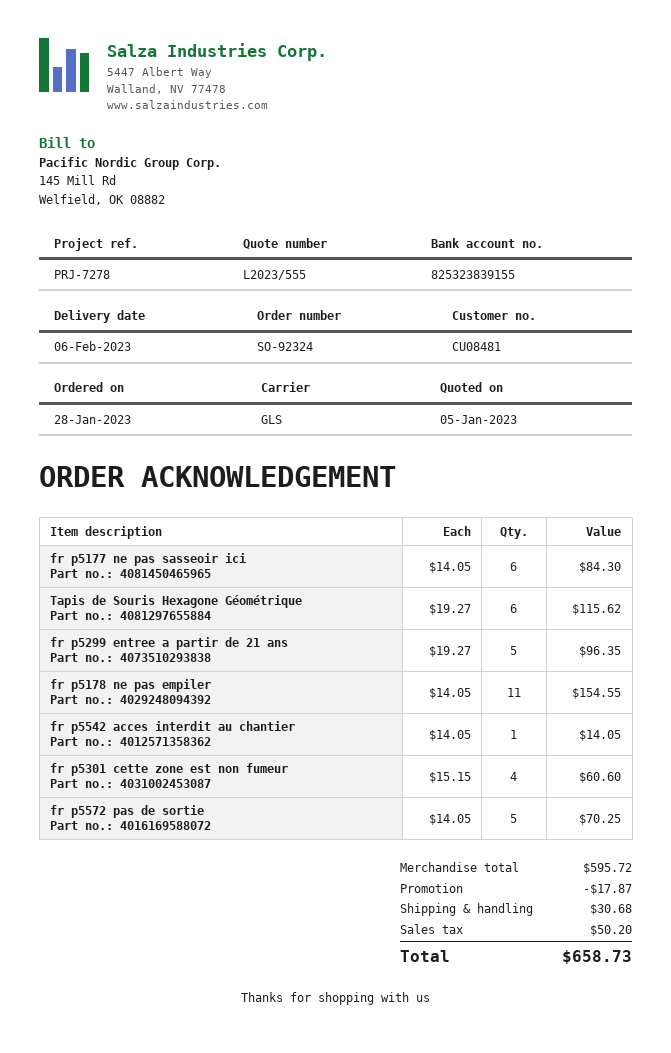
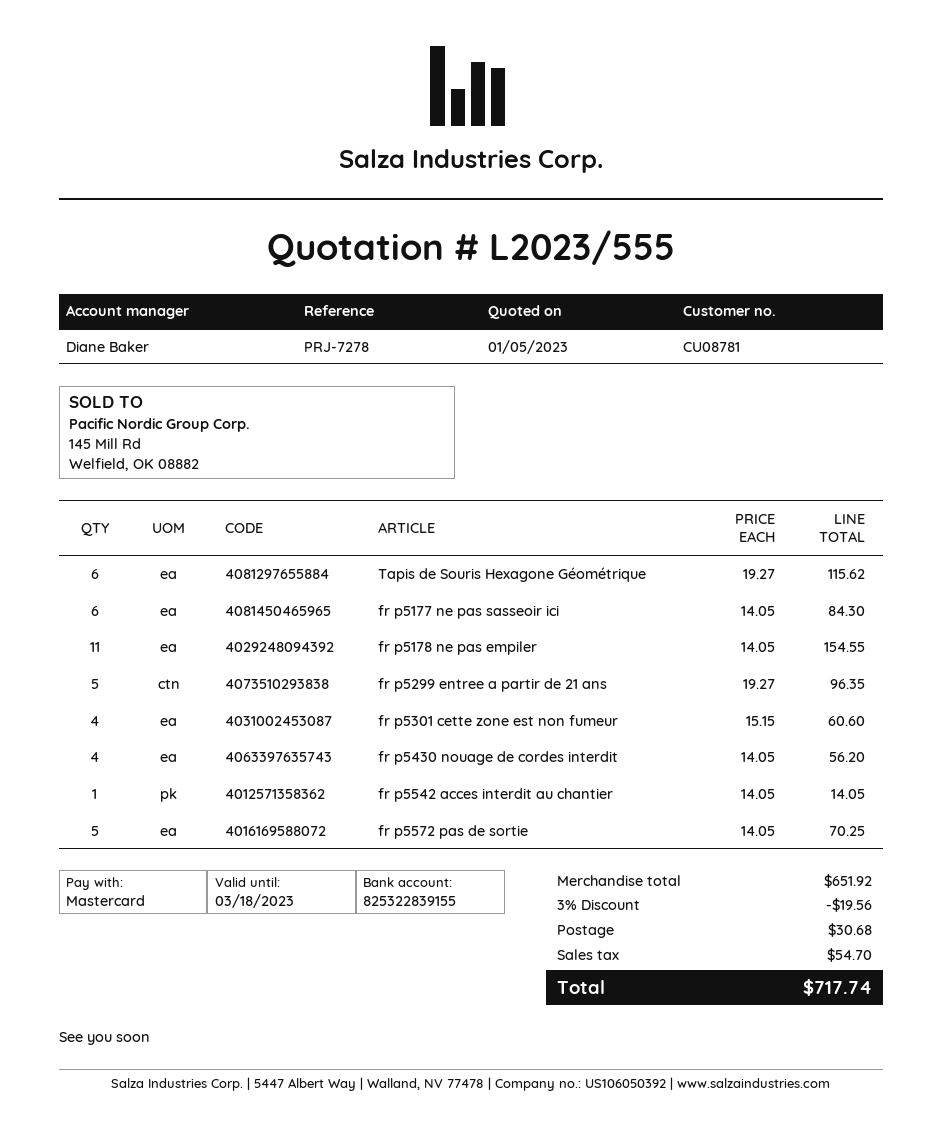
customer number: CU08481 -> CU08781
bank account: 825323839155 -> 825322839155
fr p5430 nouage de cordes interdit: none -> 4 x 14.05 = 56.20
subtotal: 595.72 -> 651.92
discount: 17.87 -> 19.56
tax: 50.20 -> 54.70
total: 658.73 -> 717.74

